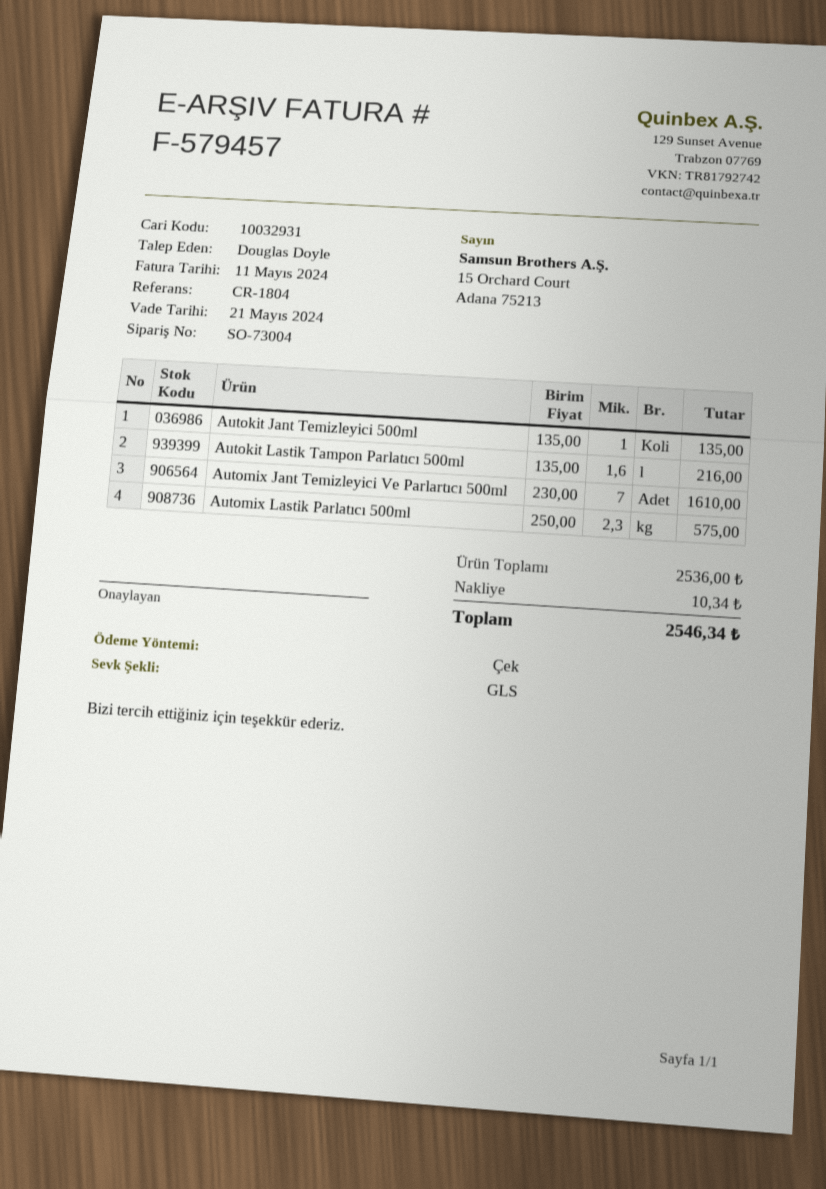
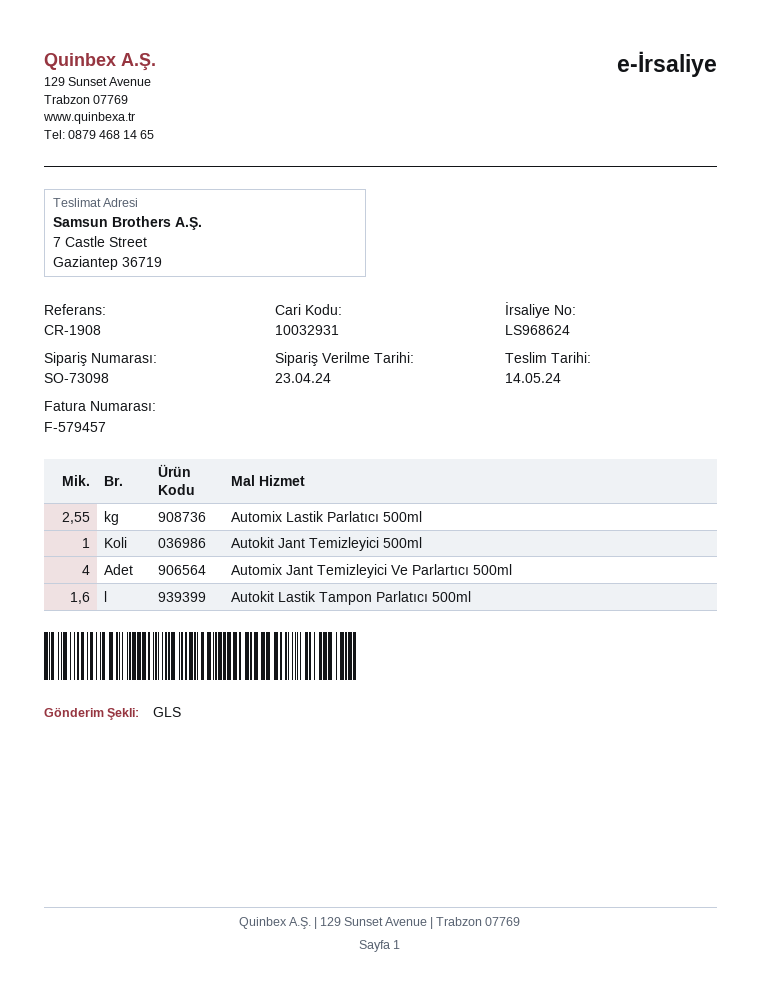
order number: SO-73004 -> SO-73098
reference: CR-1804 -> CR-1908
Automix Jant Temizleyici Ve Parlartıcı 500ml: 7 -> 4
Automix Lastik Parlatıcı 500ml: 2.3 -> 2.55

